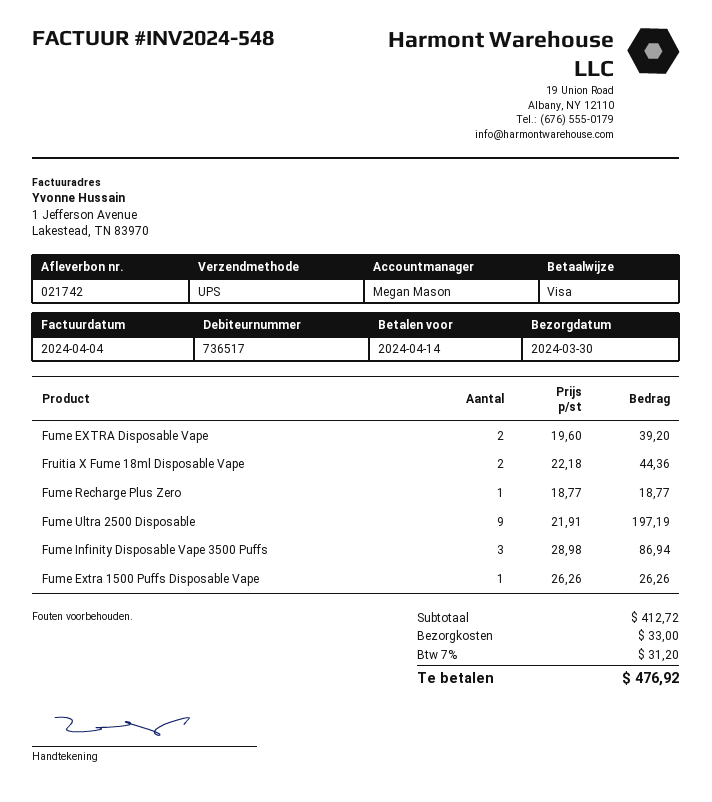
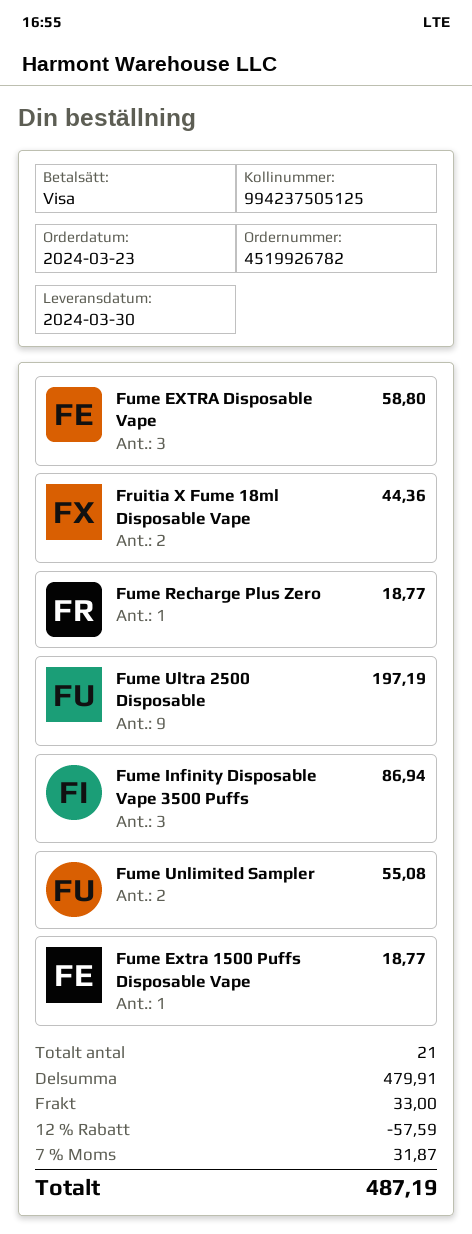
Fume EXTRA Disposable Vape: 2 for 39.20 -> 3 for 58.80
Fume Extra 1500 Puffs Disposable Vape: 1 for 26.26 -> 1 for 18.77
Fume Unlimited Sampler: none -> 2 for 55.08
subtotal: 412.72 -> 479.91
discount: none -> 12% = 57.59
tax: 7% = 31.20 -> 7% = 31.87
total: 476.92 -> 487.19

